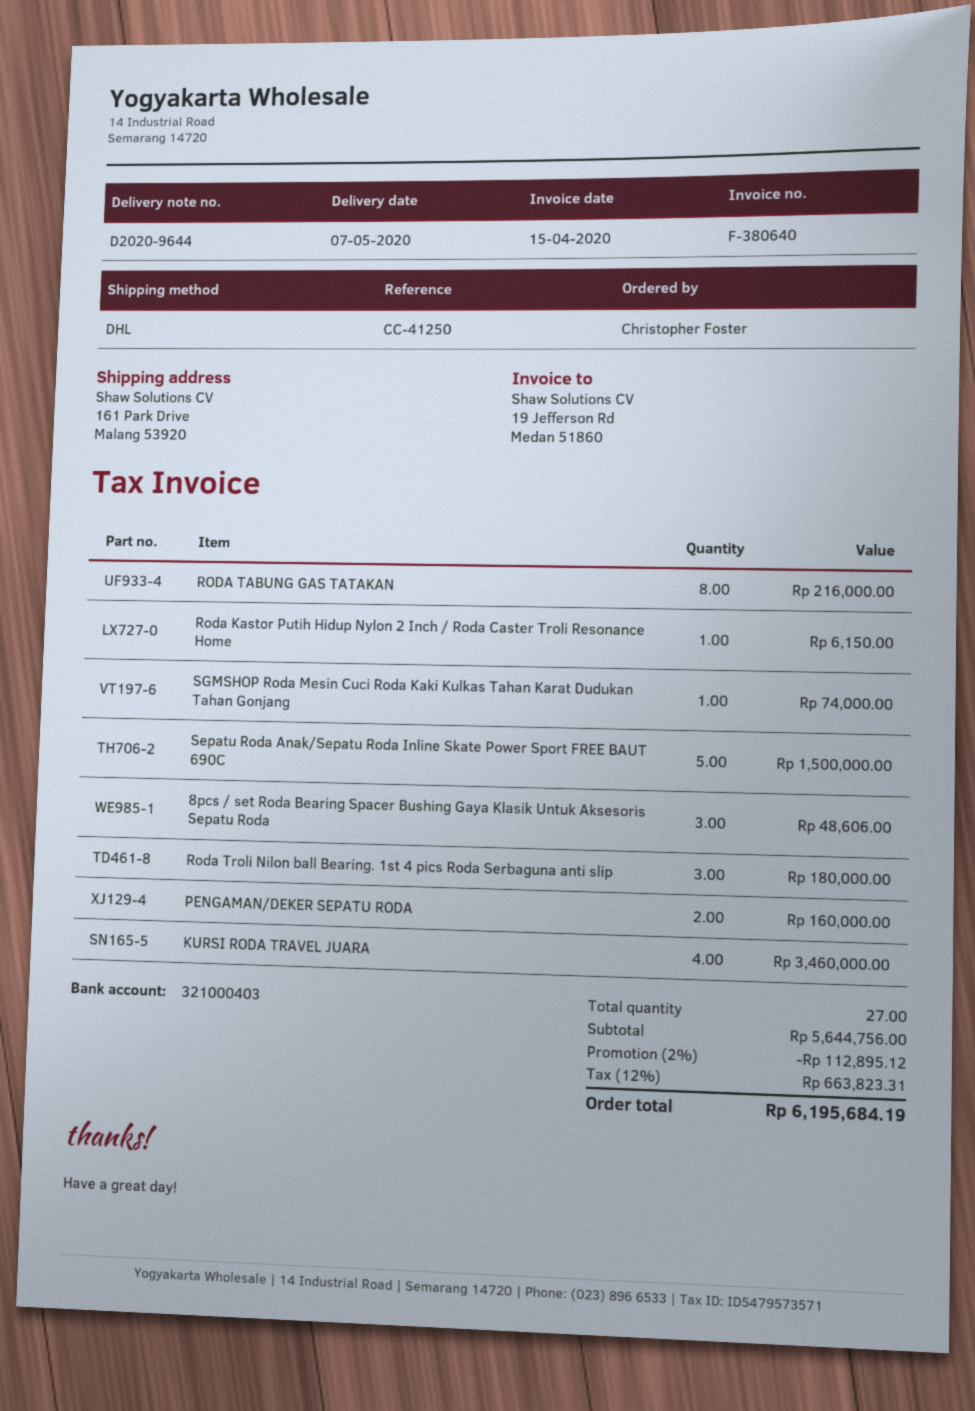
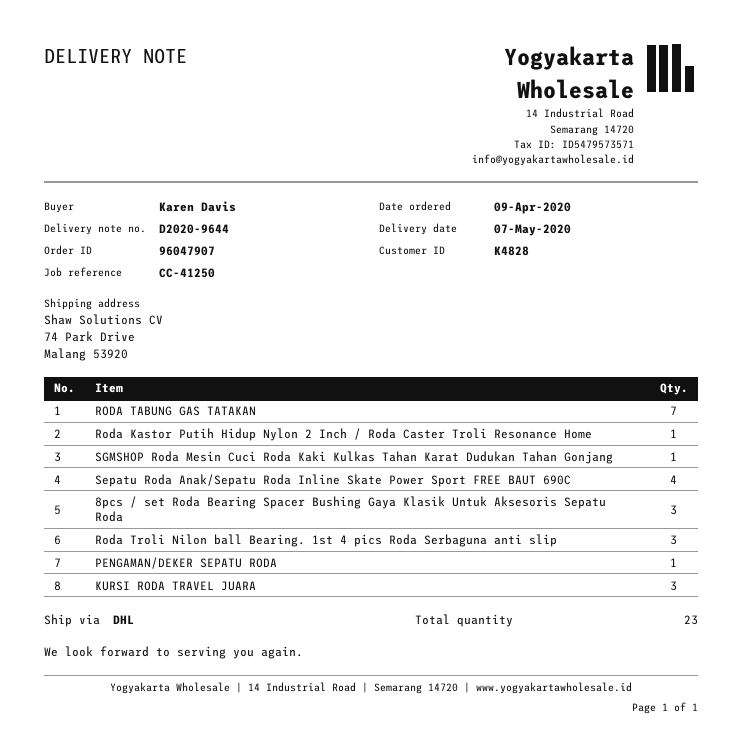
ordered by: Christopher Foster -> Karen Davis
ship to: 161 Park Drive, Malang 53920 -> 74 Park Drive, Malang 53920
RODA TABUNG GAS TATAKAN: 8 -> 7
Sepatu Roda Anak/Sepatu Roda Inline Skate Power Sport FREE BAUT 690C: 5 -> 4
PENGAMAN/DEKER SEPATU RODA: 2 -> 1
KURSI RODA TRAVEL JUARA: 4 -> 3
total quantity: 27 -> 23

